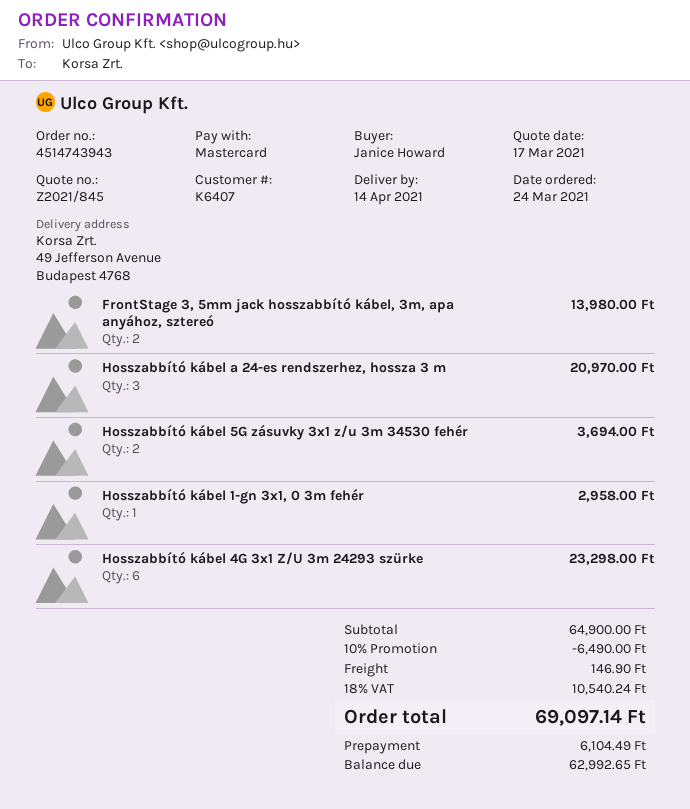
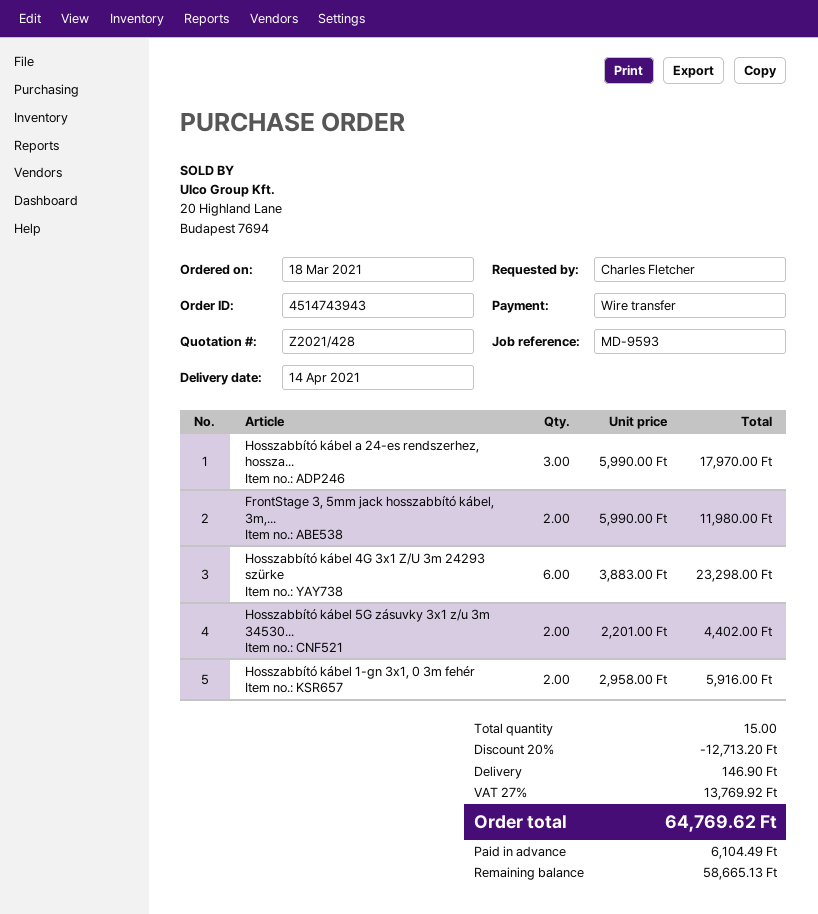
quote number: Z2021/845 -> Z2021/428
order date: 2021-03-24 -> 2021-03-18
ordered by: Janice Howard -> Charles Fletcher
payment method: Mastercard -> bank transfer
FrontStage 3, 5mm jack hosszabbító kábel, 3m, apa anyához, sztereó: 2 for 13980.00 -> 2 for 11980.00
Hosszabbító kábel a 24-es rendszerhez, hossza 3 m: 3 for 20970.00 -> 3 for 17970.00
Hosszabbító kábel 5G zásuvky 3x1 z/u 3m 34530 fehér: 2 for 3694.00 -> 2 for 4402.00
Hosszabbító kábel 1-gn 3x1, 0 3m fehér: 1 for 2958.00 -> 2 for 5916.00
discount: 10% = 6490.00 -> 20% = 12713.20
tax: 18% = 10540.24 -> 27% = 13769.92
total: 69097.14 -> 64769.62
balance: 62992.65 -> 58665.13

